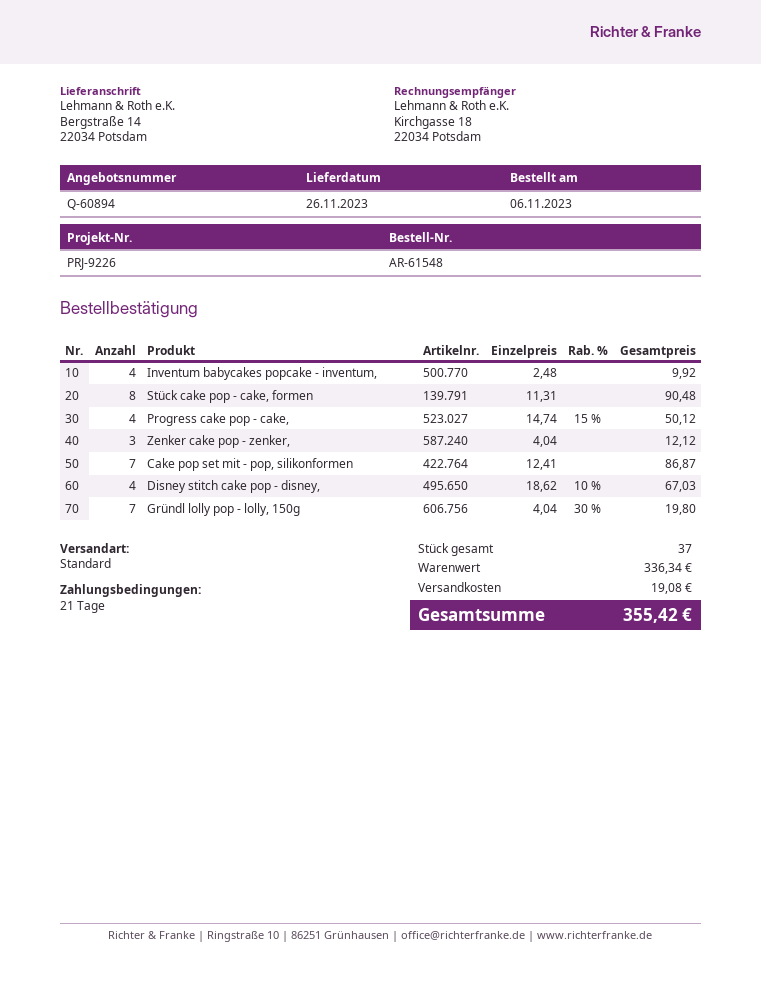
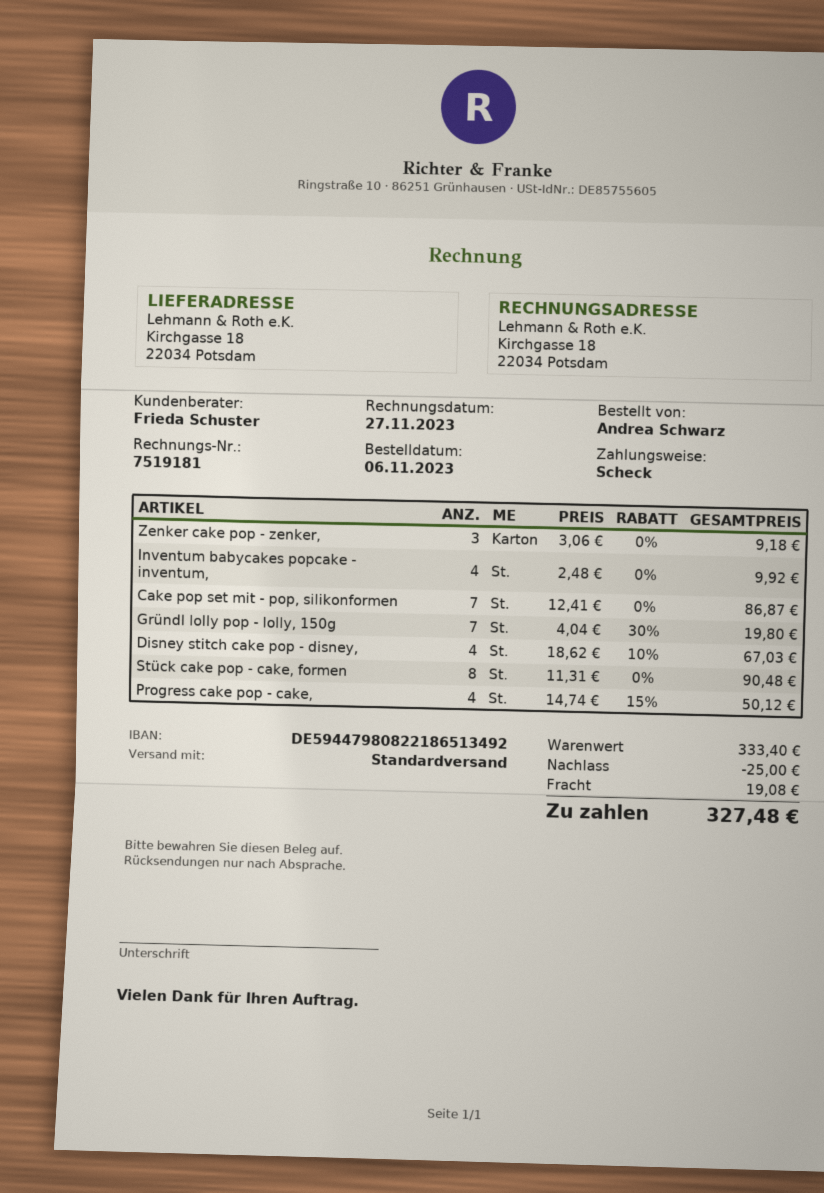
ship to: Bergstraße 14, 22034 Potsdam -> Kirchgasse 18, 22034 Potsdam
Zenker cake pop - zenker,: 3 x 4.04 = 12.12 -> 3 x 3.06 = 9.18
subtotal: 336.34 -> 333.40
discount: none -> 25.00
total: 355.42 -> 327.48

